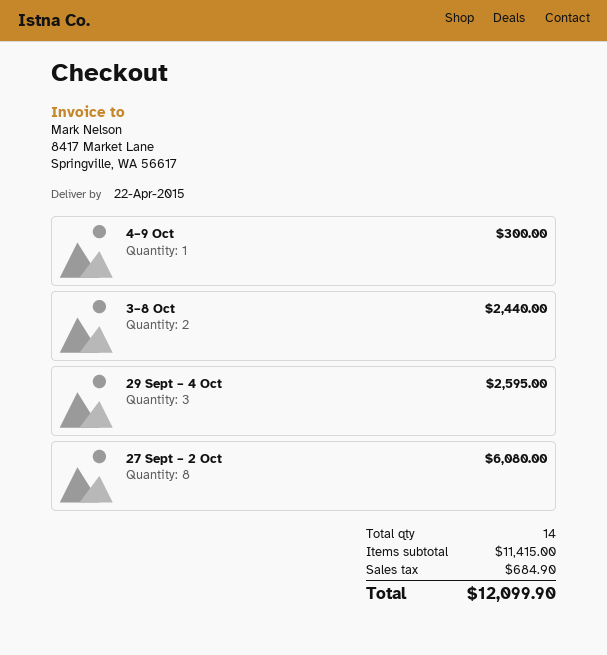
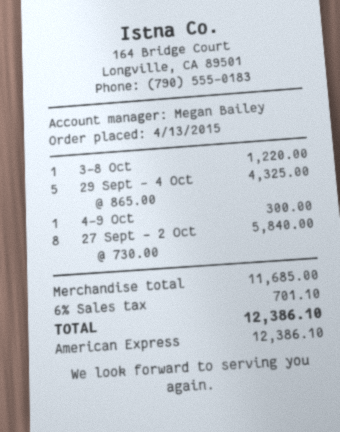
3–8 Oct: 2 for 2440.00 -> 1 for 1220.00
29 Sept – 4 Oct: 3 for 2595.00 -> 5 for 4325.00
27 Sept – 2 Oct: 8 for 6080.00 -> 8 for 5840.00
subtotal: 11415.00 -> 11685.00
tax: 684.90 -> 701.10
total: 12099.90 -> 12386.10

